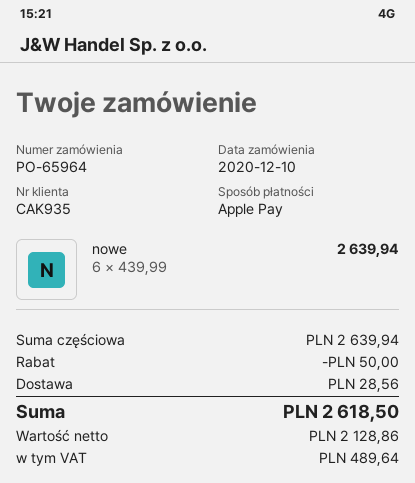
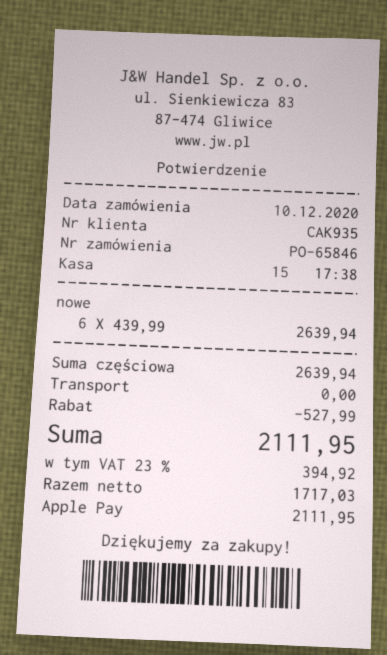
order number: PO-65964 -> PO-65846
discount: 50.00 -> 527.99
shipping: 28.56 -> 0.00
net: 2128.86 -> 1717.03
tax: 489.64 -> 394.92
total: 2618.50 -> 2111.95

